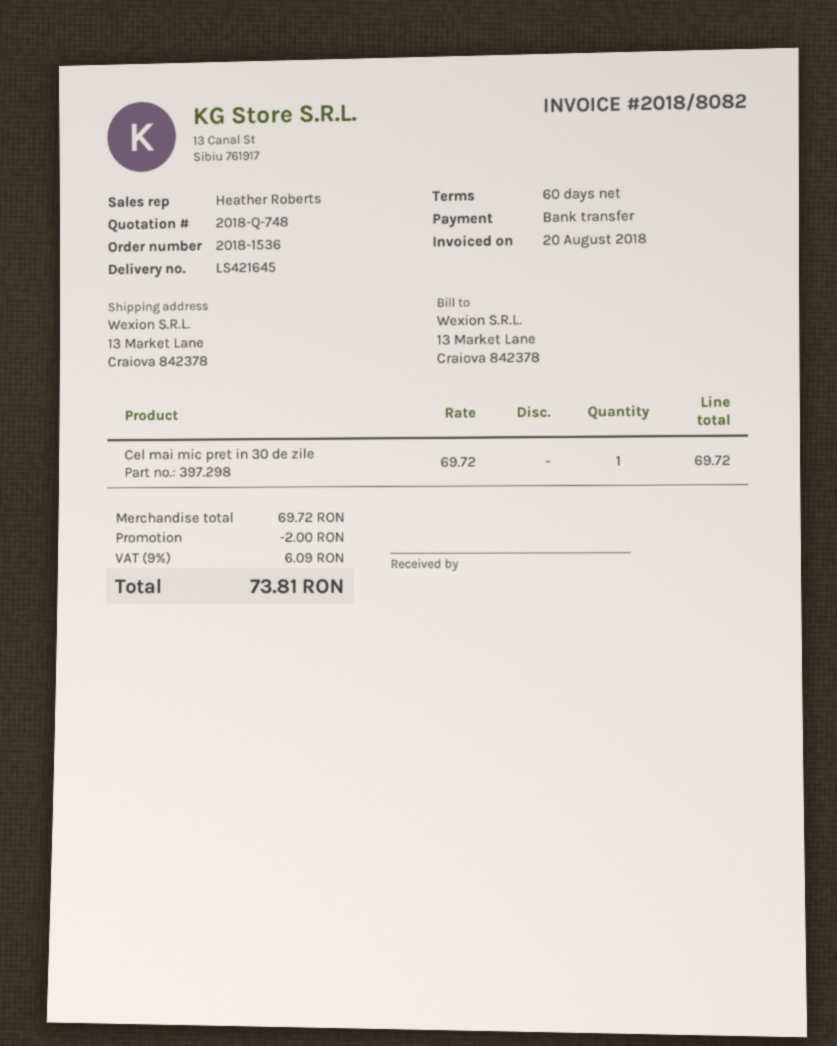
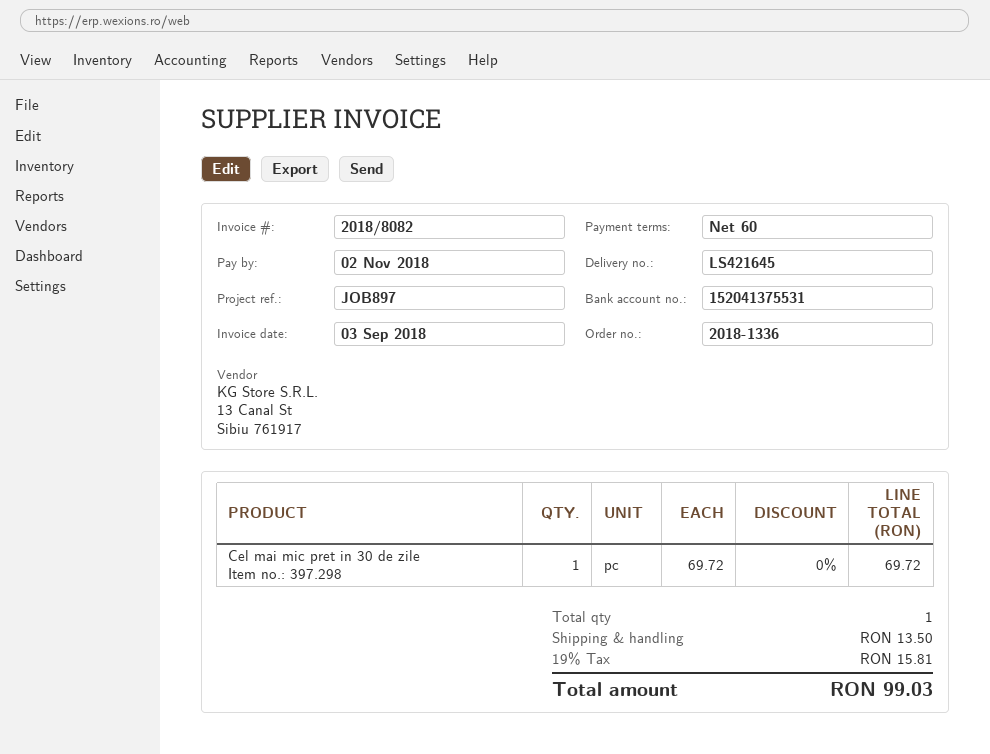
order number: 2018-1536 -> 2018-1336
invoice date: 2018-08-20 -> 2018-09-03
discount: 2.00 -> none
shipping: none -> 13.50
tax: 9% = 6.09 -> 19% = 15.81
total: 73.81 -> 99.03

